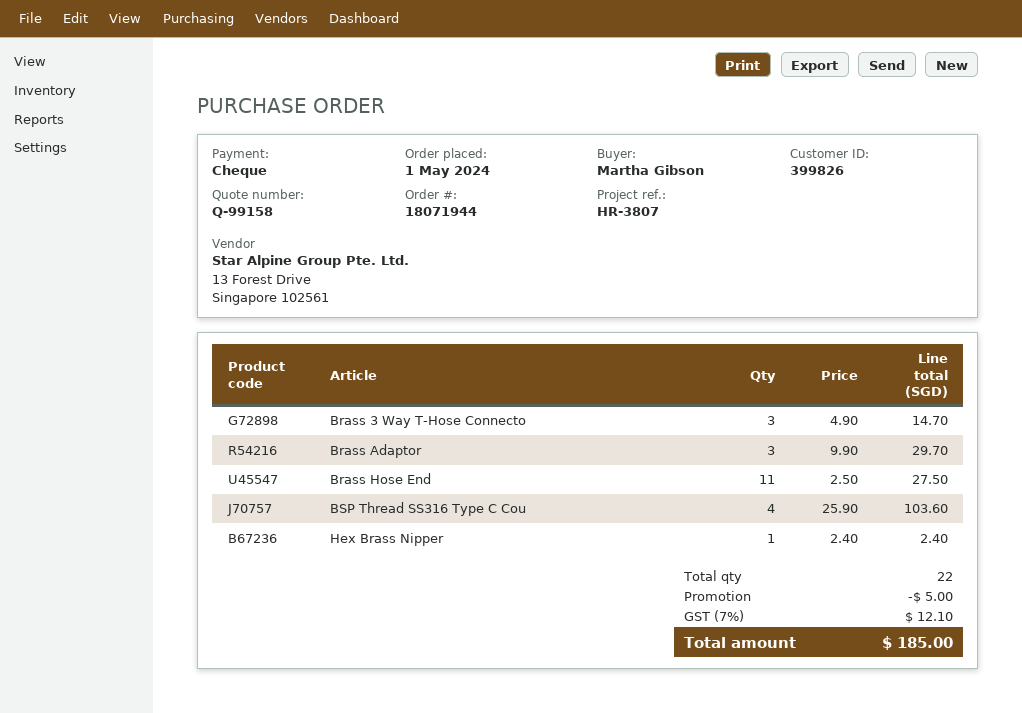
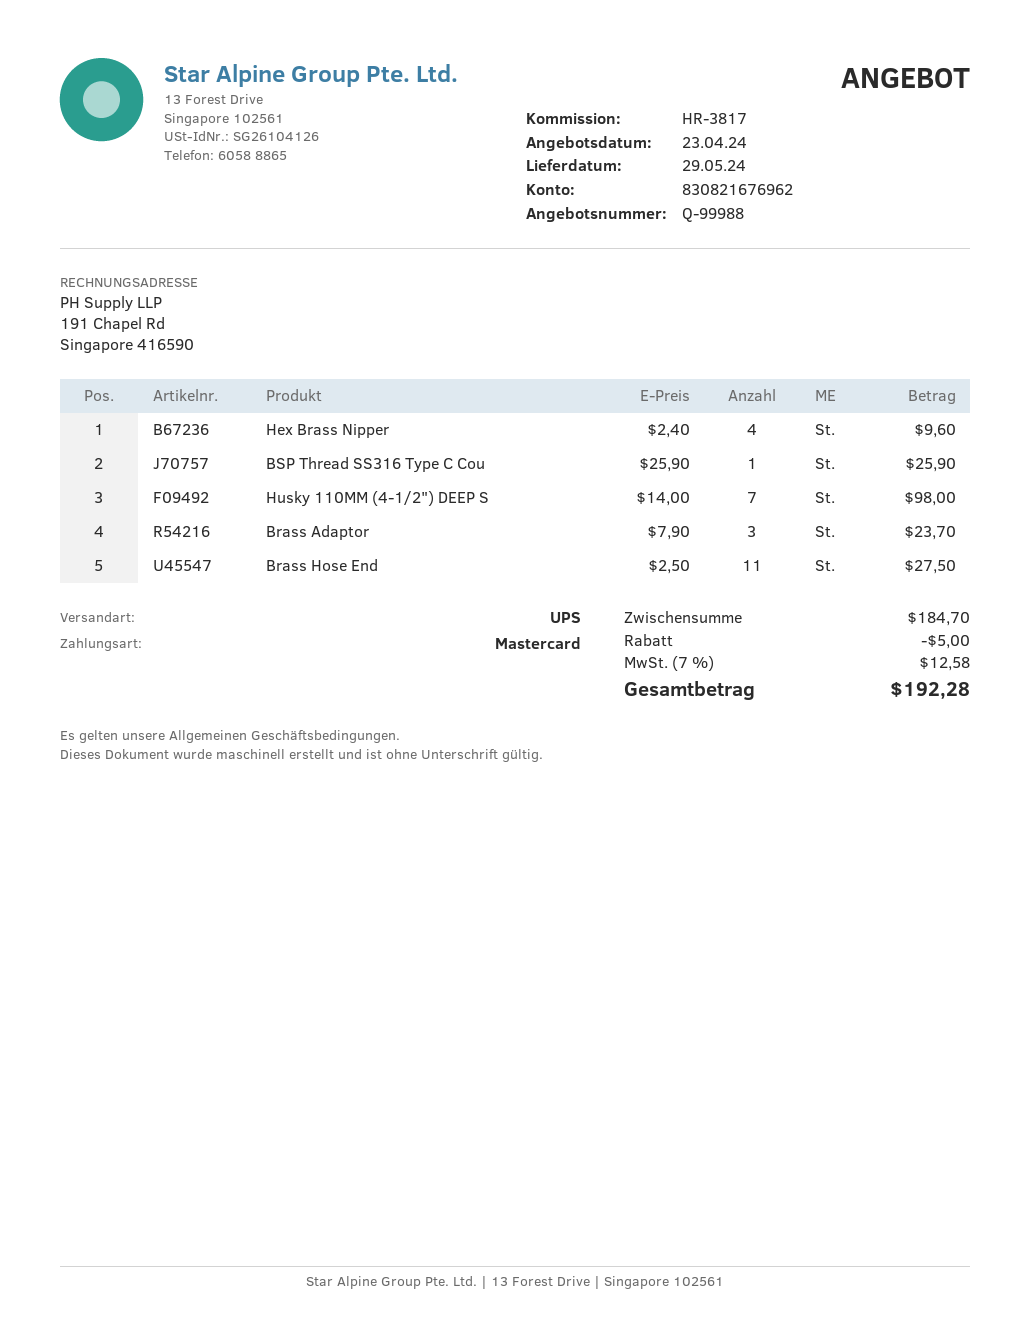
quote number: Q-99158 -> Q-99988
reference: HR-3807 -> HR-3817
payment method: cheque -> Mastercard
Brass 3 Way T-Hose Connecto: 3 x 4.90 = 14.70 -> none
Brass Adaptor: 3 x 9.90 = 29.70 -> 3 x 7.90 = 23.70
BSP Thread SS316 Type C Cou: 4 x 25.90 = 103.60 -> 1 x 25.90 = 25.90
Hex Brass Nipper: 1 x 2.40 = 2.40 -> 4 x 2.40 = 9.60
Husky 110MM (4-1/2") DEEP S: none -> 7 x 14.00 = 98.00
tax: 7% = 12.10 -> 7% = 12.58
total: 185.00 -> 192.28

